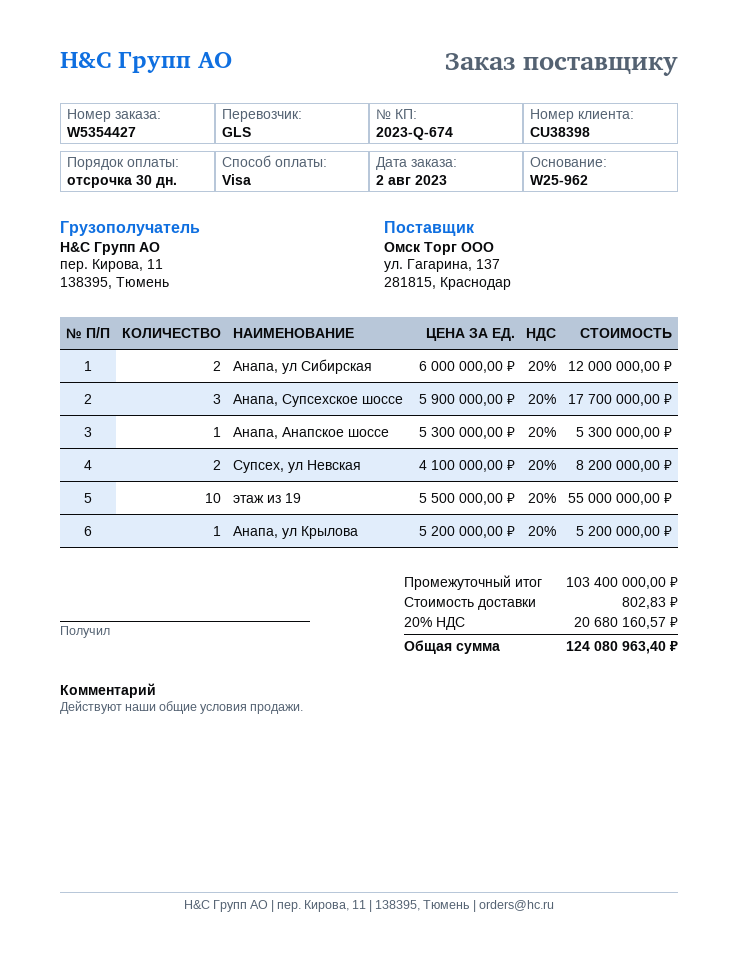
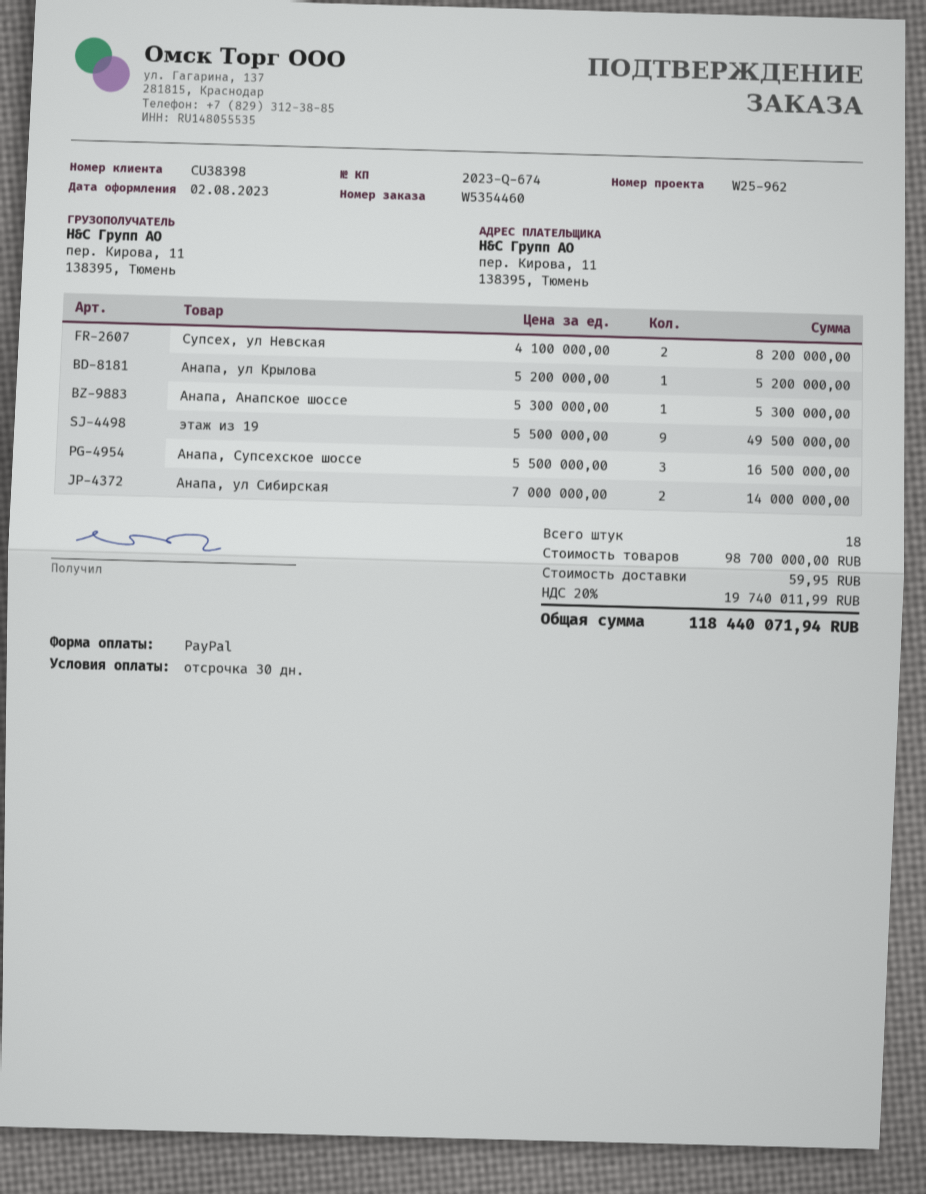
order number: W5354427 -> W5354460
payment method: Visa -> PayPal
Анапа, ул Сибирская: 2 x 6000000.00 = 12000000.00 -> 2 x 7000000.00 = 14000000.00
Анапа, Супсехское шоссе: 3 x 5900000.00 = 17700000.00 -> 3 x 5500000.00 = 16500000.00
этаж из 19: 10 x 5500000.00 = 55000000.00 -> 9 x 5500000.00 = 49500000.00
subtotal: 103400000.00 -> 98700000.00
shipping: 802.83 -> 59.95
tax: 20% = 20680160.57 -> 20% = 19740011.99
total: 124080963.40 -> 118440071.94

